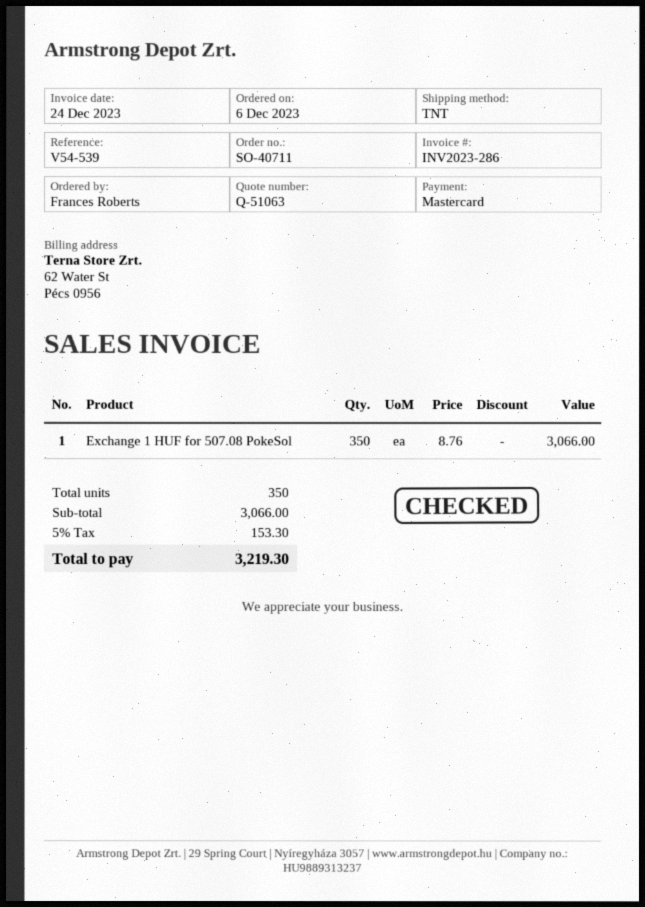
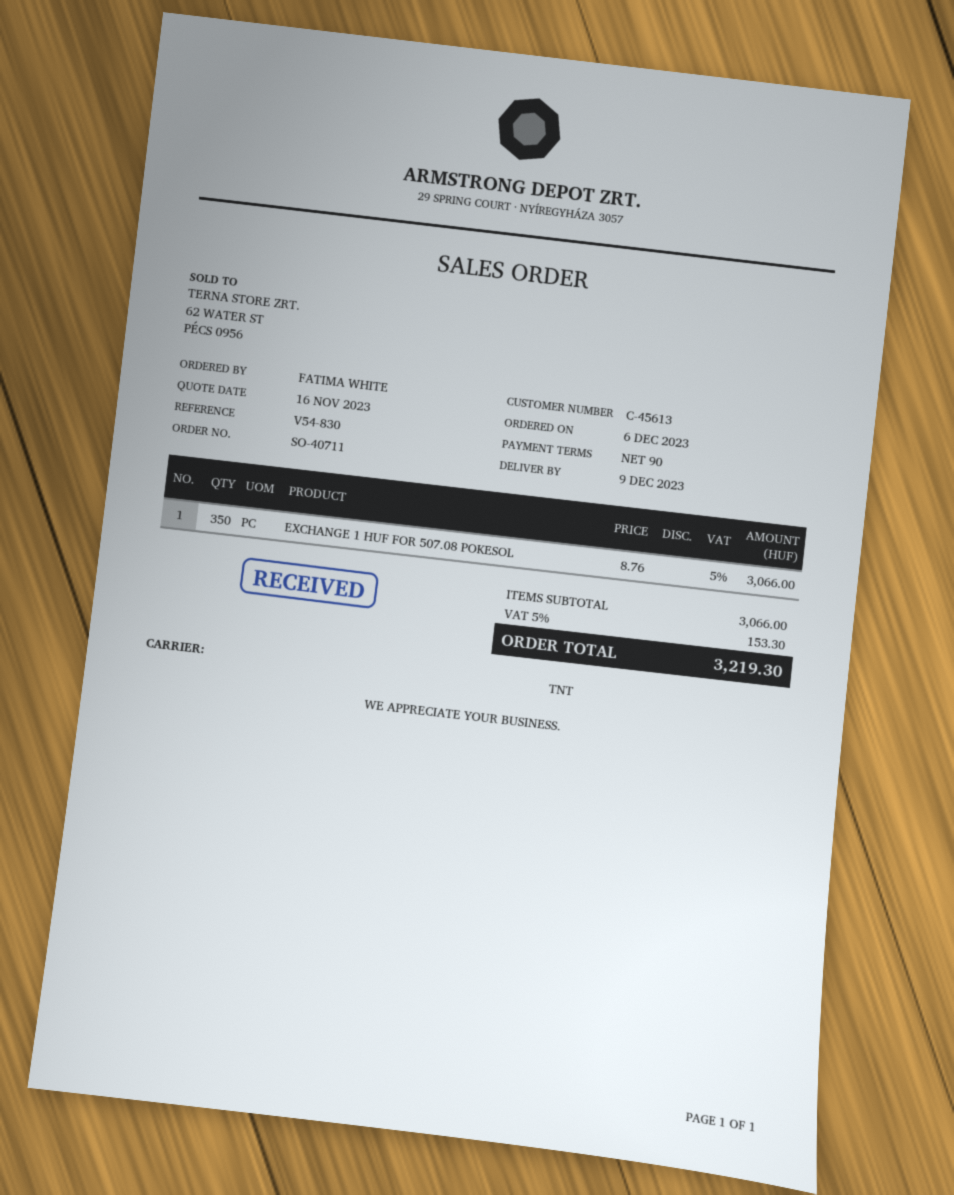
reference: V54-539 -> V54-830
ordered by: Frances Roberts -> FATIMA WHITE

